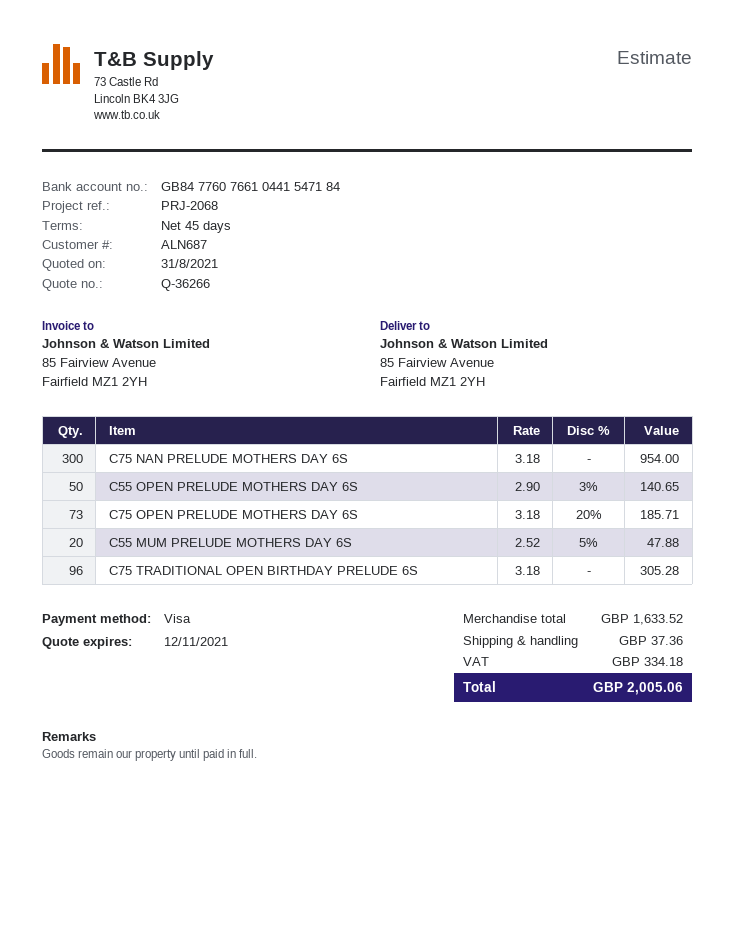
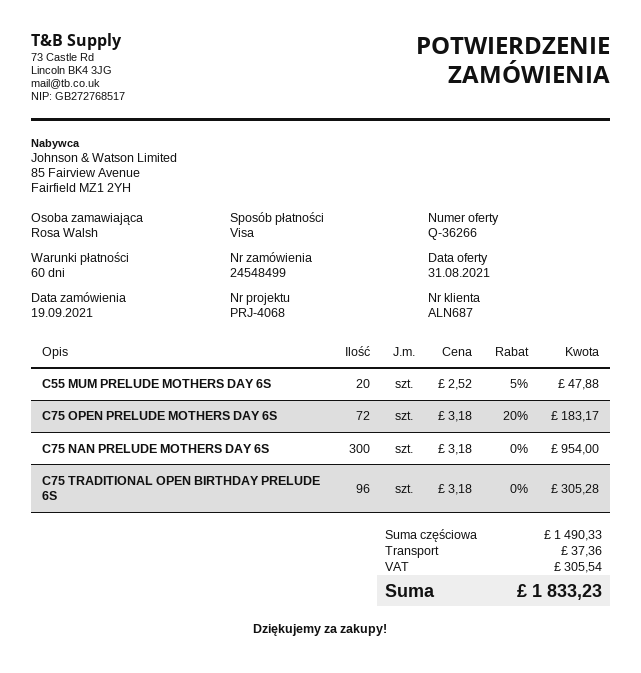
payment terms: 45 days -> 60 days
reference: PRJ-2068 -> PRJ-4068
C55 OPEN PRELUDE MOTHERS DAY 6S: 50 x 2.90 - 3% = 140.65 -> none
C75 OPEN PRELUDE MOTHERS DAY 6S: 73 x 3.18 - 20% = 185.71 -> 72 x 3.18 - 20% = 183.17
subtotal: 1633.52 -> 1490.33
tax: 334.18 -> 305.54
total: 2005.06 -> 1833.23

